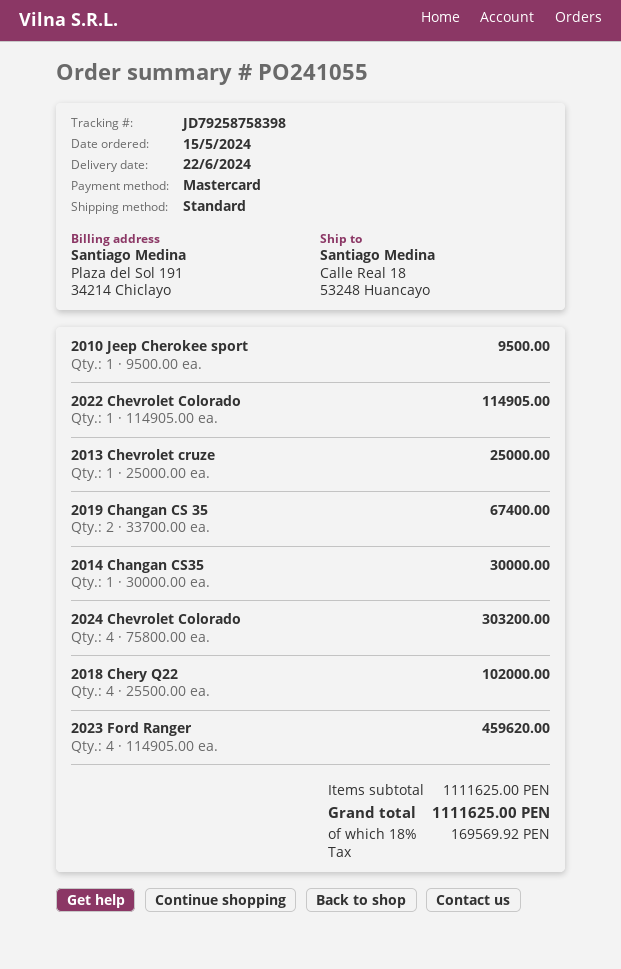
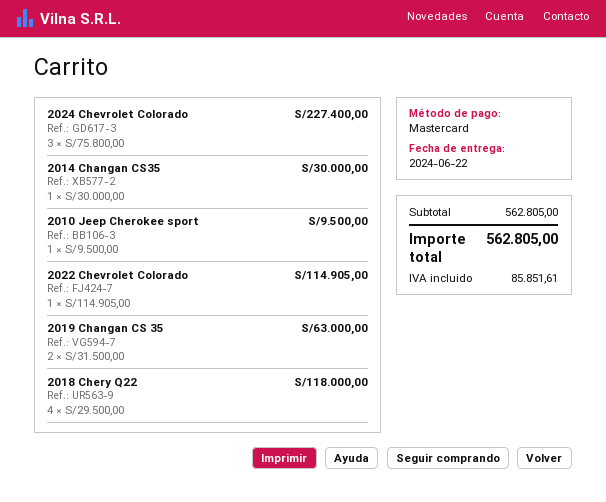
2013 Chevrolet cruze: 1 x 25000.00 = 25000.00 -> none
2019 Changan CS 35: 2 x 33700.00 = 67400.00 -> 2 x 31500.00 = 63000.00
2024 Chevrolet Colorado: 4 x 75800.00 = 303200.00 -> 3 x 75800.00 = 227400.00
2018 Chery Q22: 4 x 25500.00 = 102000.00 -> 4 x 29500.00 = 118000.00
2023 Ford Ranger: 4 x 114905.00 = 459620.00 -> none
subtotal: 1111625.00 -> 562805.00
tax: 169569.92 -> 85851.61
total: 1111625.00 -> 562805.00

